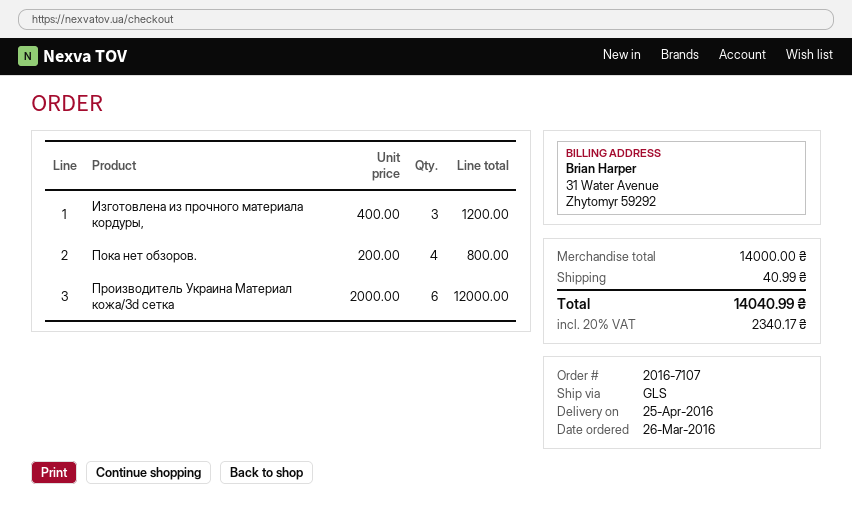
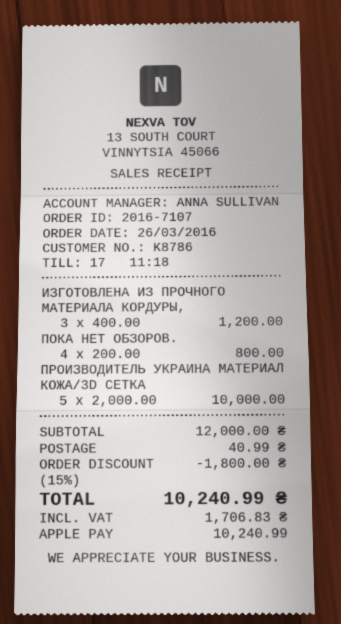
Производитель Украина Материал кожа/3d сетка: 6 x 2000.00 = 12000.00 -> 5 x 2000.00 = 10000.00
subtotal: 14000.00 -> 12000.00
discount: none -> 15% = 1800.00
tax: 2340.17 -> 1706.83
total: 14040.99 -> 10240.99

